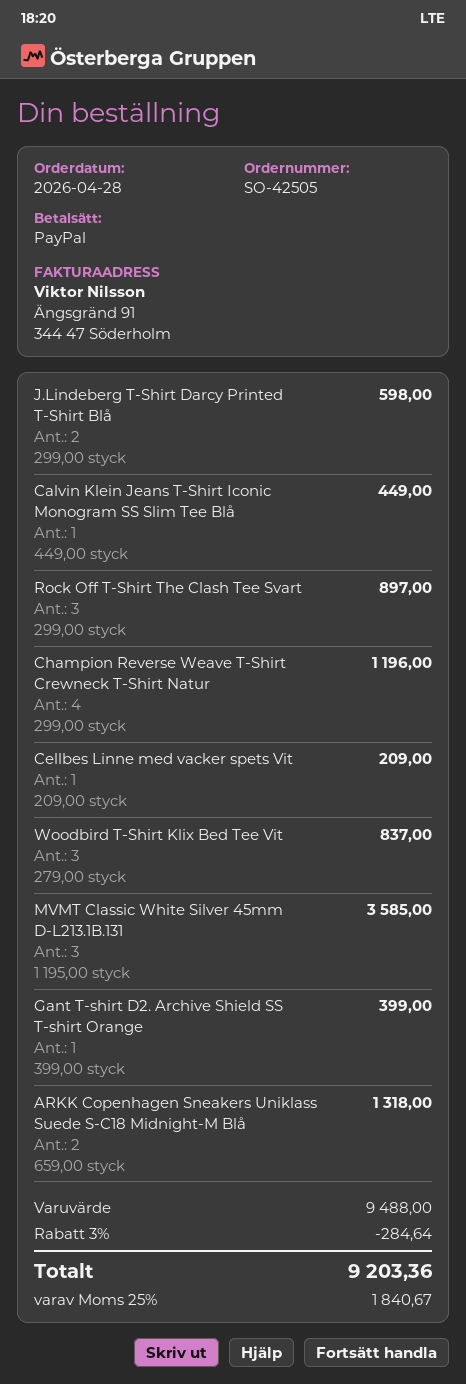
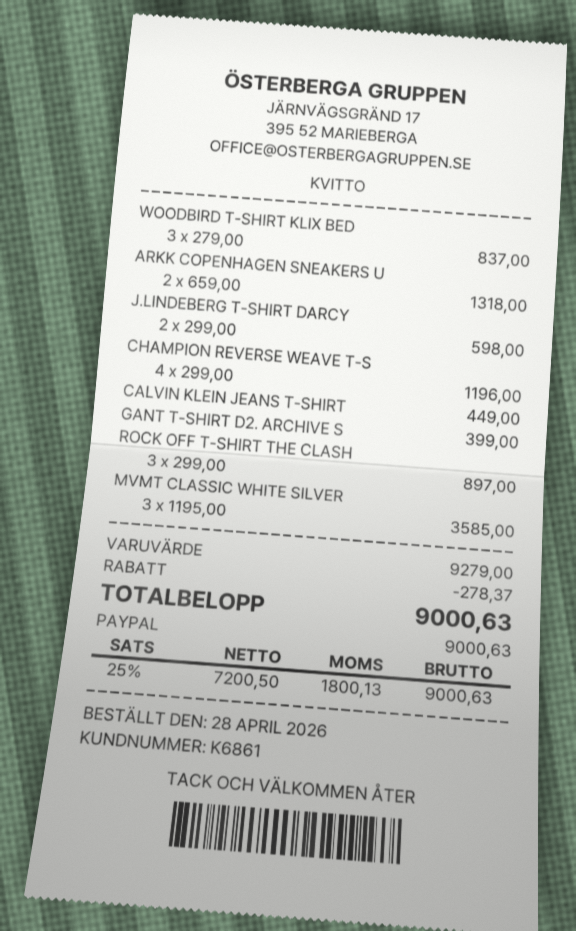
Cellbes Linne med vacker spets Vit: 1 x 209.00 = 209.00 -> none
subtotal: 9488.00 -> 9279.00
discount: 284.64 -> 278.37
tax: 25% = 1840.67 -> 25% = 1800.13
total: 9203.36 -> 9000.63

